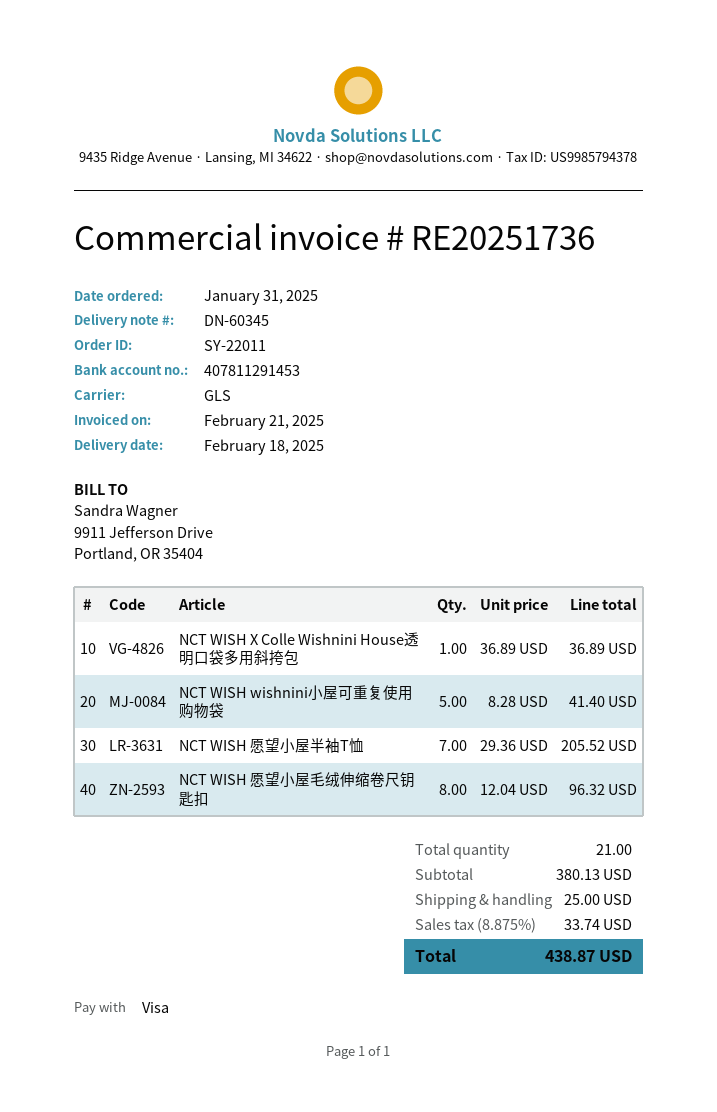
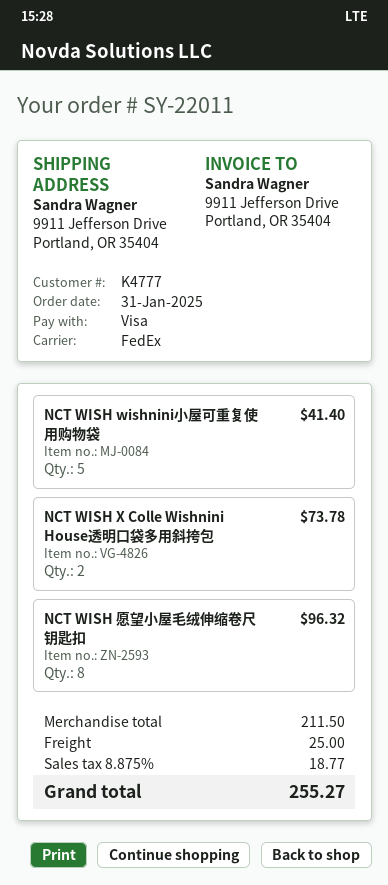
shipping method: GLS -> FedEx
NCT WISH X Colle Wishnini House透明口袋多用斜挎包: 1 for 36.89 -> 2 for 73.78
NCT WISH 愿望小屋半袖T恤: 7 for 205.52 -> none
subtotal: 380.13 -> 211.50
tax: 8.875% = 33.74 -> 8.875% = 18.77
total: 438.87 -> 255.27

